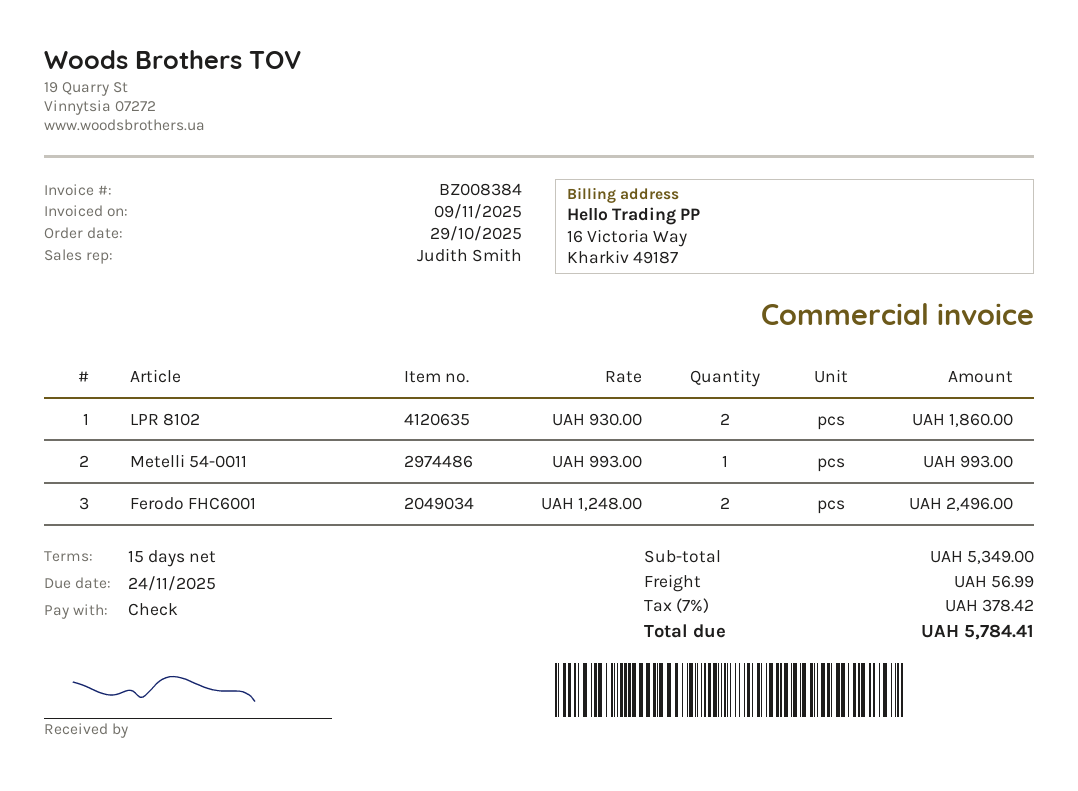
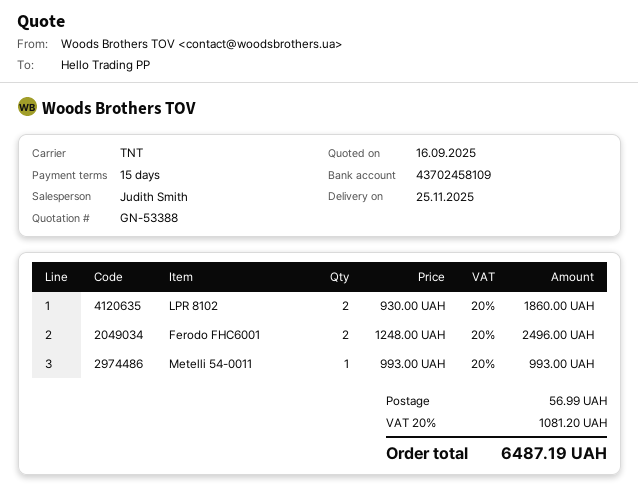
tax: 7% = 378.42 -> 20% = 1081.20
total: 5784.41 -> 6487.19

